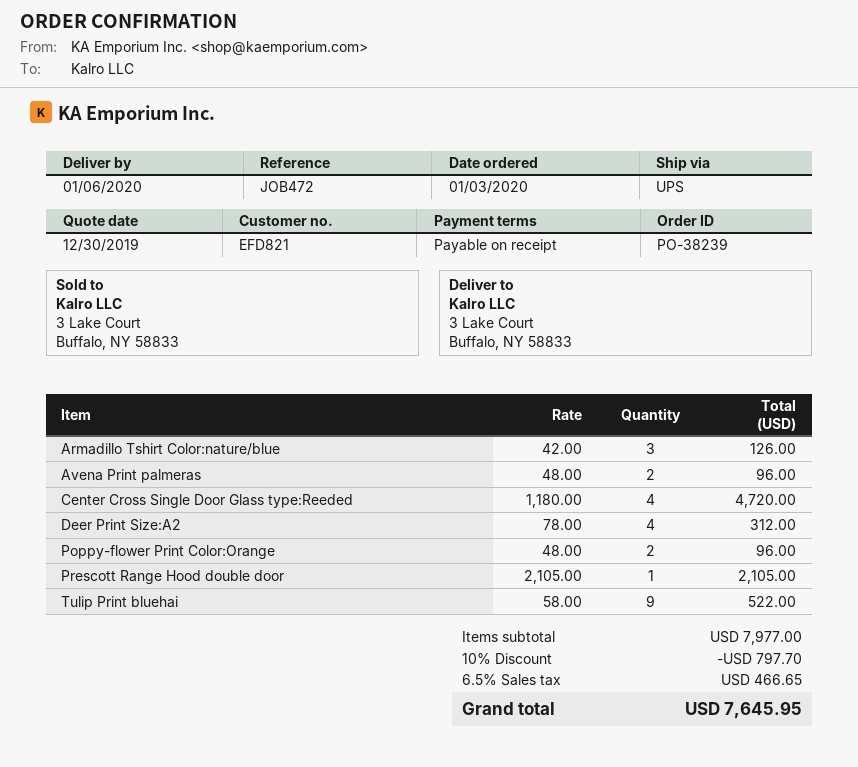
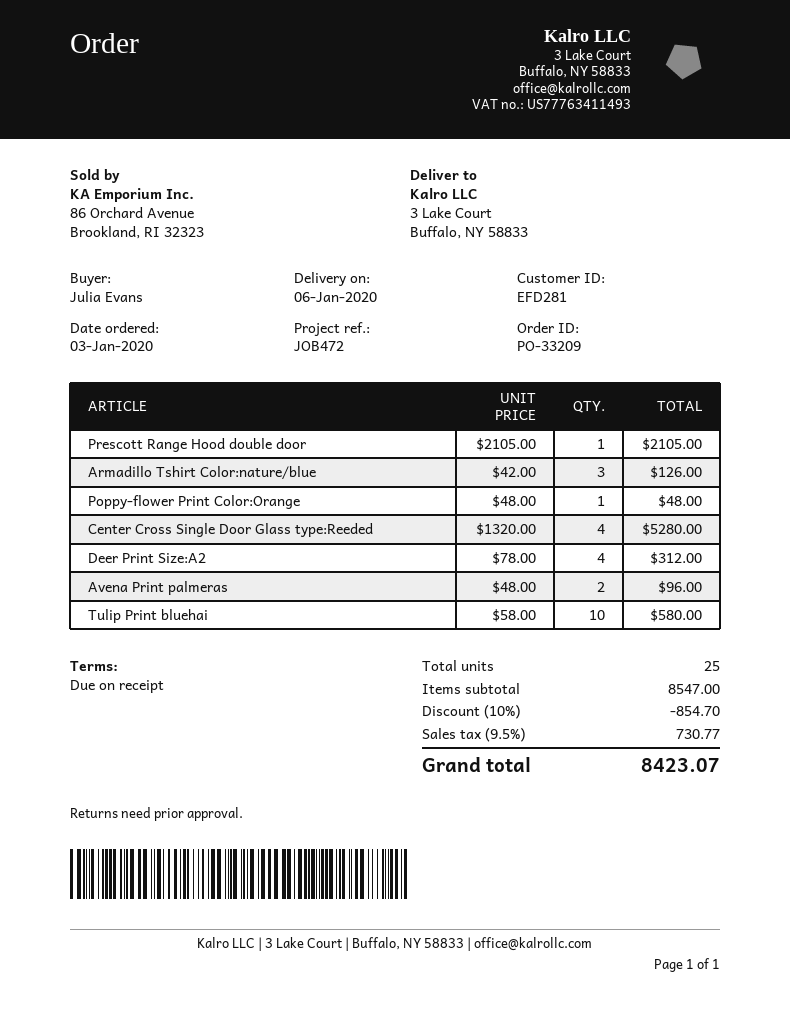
order number: PO-38239 -> PO-33209
customer number: EFD821 -> EFD281
Center Cross Single Door Glass type:Reeded: 4 x 1180.00 = 4720.00 -> 4 x 1320.00 = 5280.00
Poppy-flower Print Color:Orange: 2 x 48.00 = 96.00 -> 1 x 48.00 = 48.00
Tulip Print bluehai: 9 x 58.00 = 522.00 -> 10 x 58.00 = 580.00
subtotal: 7977.00 -> 8547.00
discount: 10% = 797.70 -> 10% = 854.70
tax: 6.5% = 466.65 -> 9.5% = 730.77
total: 7645.95 -> 8423.07

